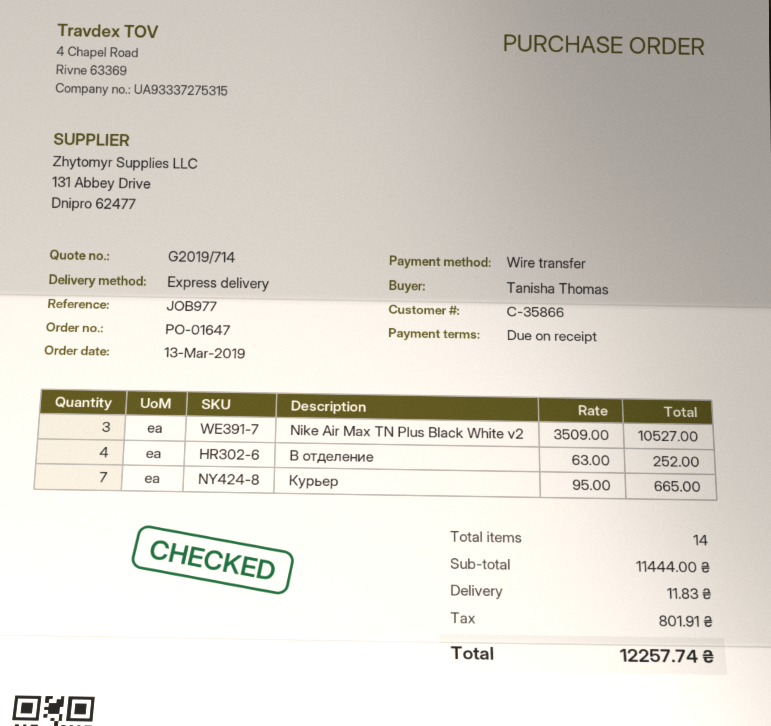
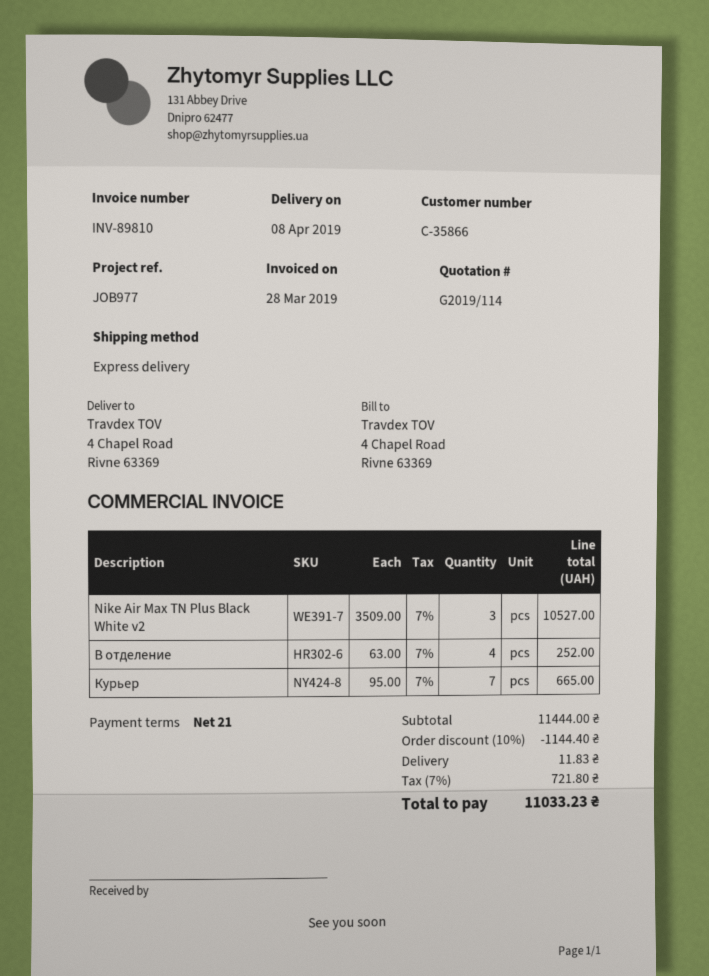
quote number: G2019/714 -> G2019/114
payment terms: on receipt -> 21 days
discount: none -> 10% = 1144.40
tax: 801.91 -> 721.80
total: 12257.74 -> 11033.23

